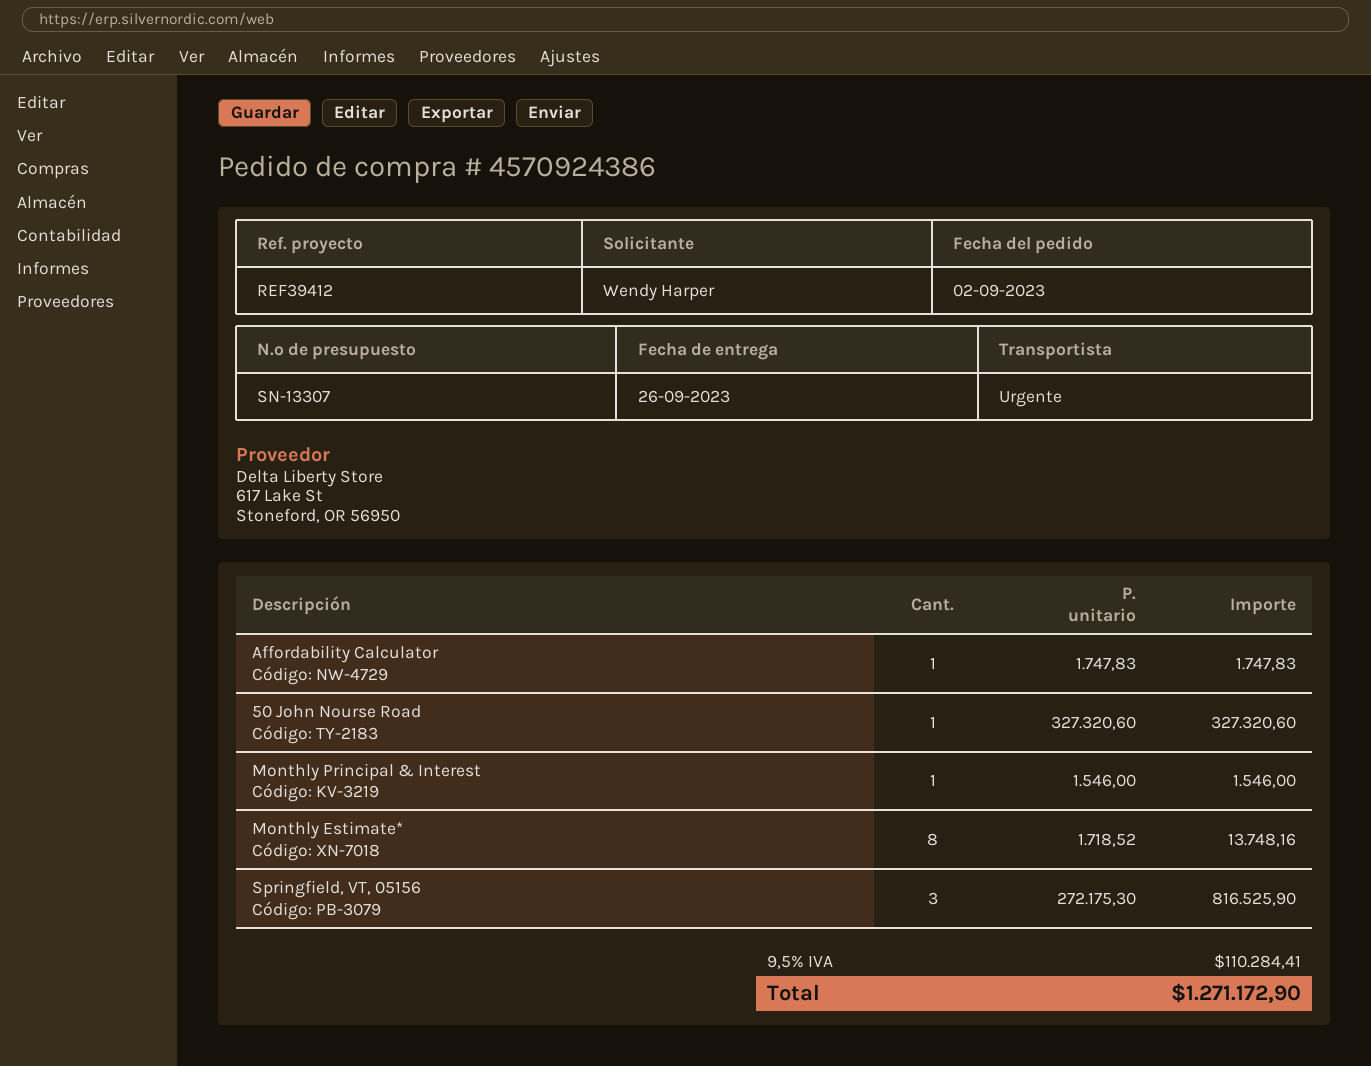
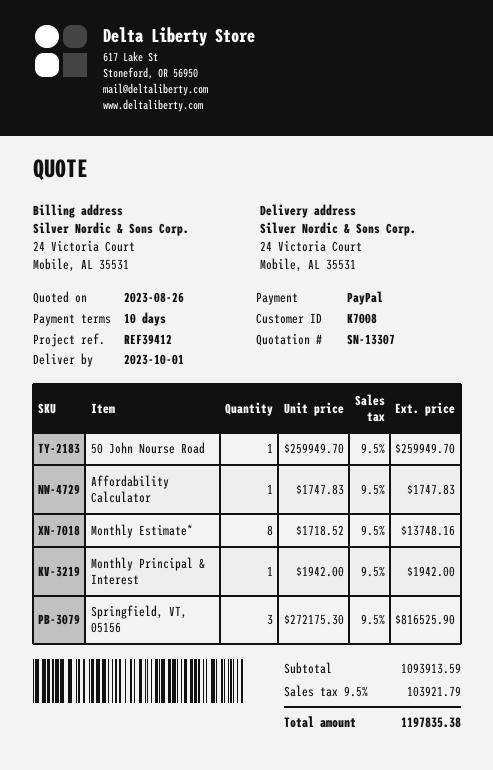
delivery date: 2023-09-26 -> 2023-10-01
50 John Nourse Road: 1 x 327320.60 = 327320.60 -> 1 x 259949.70 = 259949.70
Monthly Principal & Interest: 1 x 1546.00 = 1546.00 -> 1 x 1942.00 = 1942.00
tax: 9.5% = 110284.41 -> 9.5% = 103921.79
total: 1271172.90 -> 1197835.38

